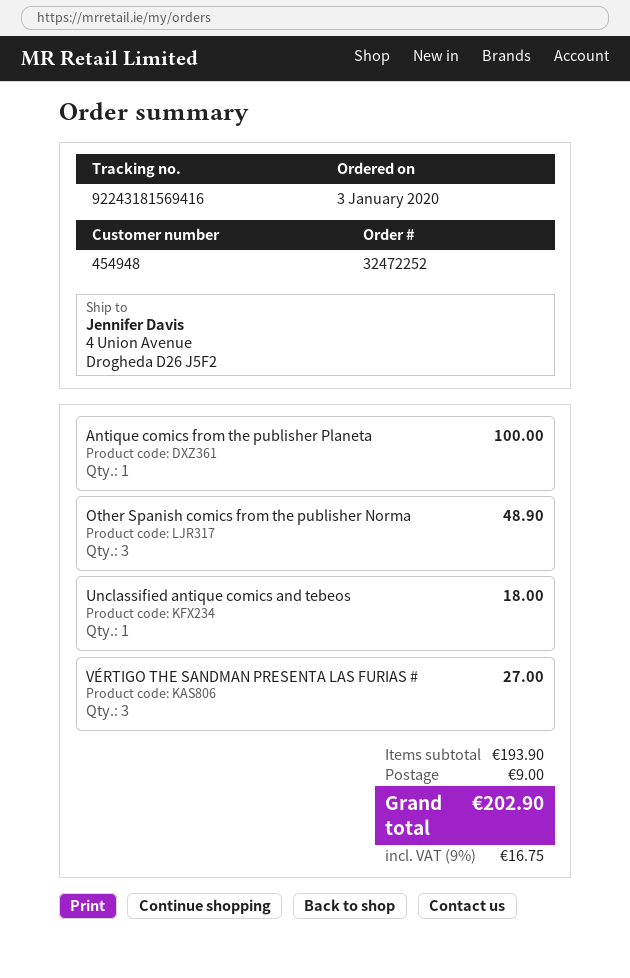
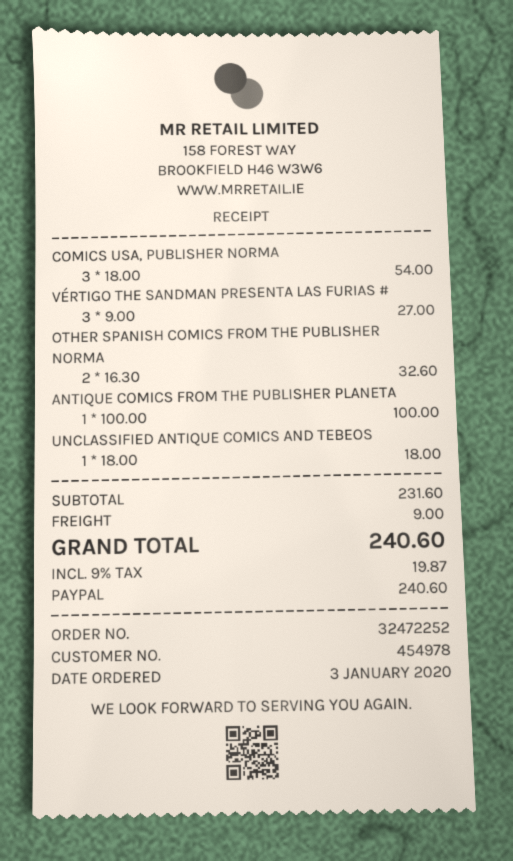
customer number: 454948 -> 454978
Other Spanish comics from the publisher Norma: 3 for 48.90 -> 2 for 32.60
COMICS USA, PUBLISHER NORMA: none -> 3 for 54.00
subtotal: 193.90 -> 231.60
tax: 9% = 16.75 -> 9% = 19.87
total: 202.90 -> 240.60

